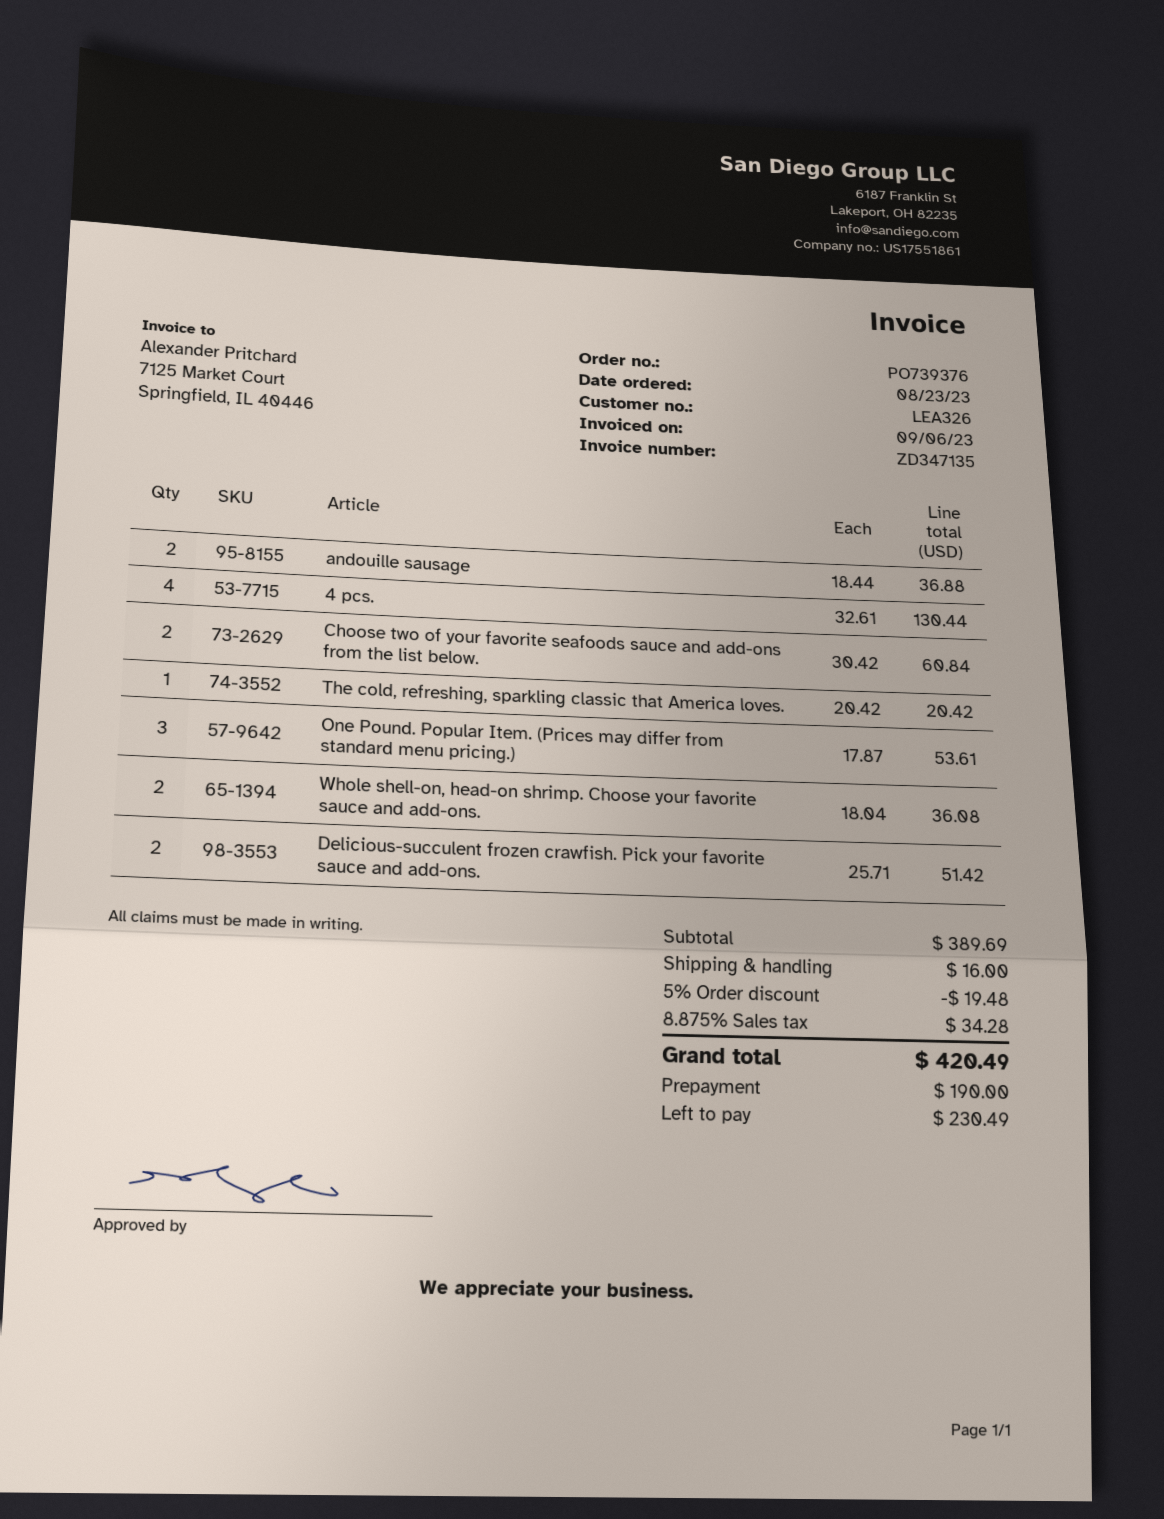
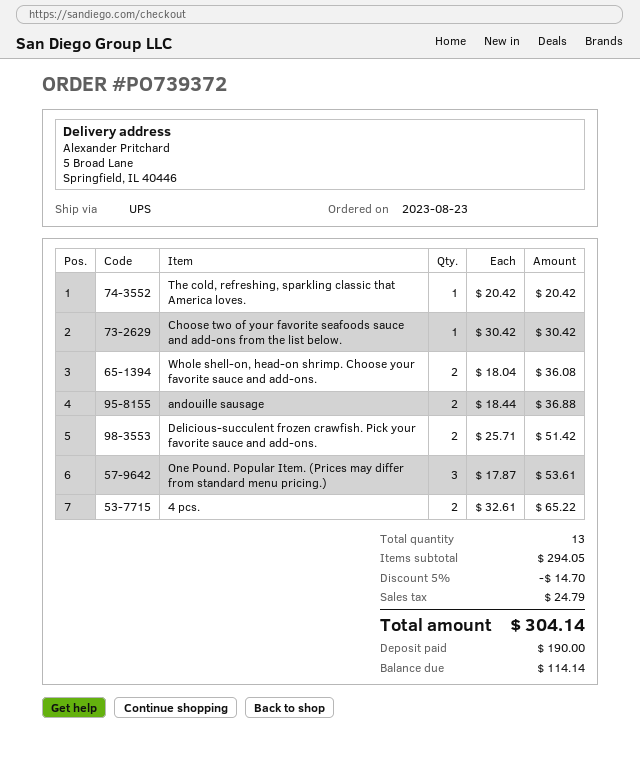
order number: PO739376 -> PO739372
4 pcs.: 4 x 32.61 = 130.44 -> 2 x 32.61 = 65.22
Choose two of your favorite seafoods sauce and add-ons from the list below.: 2 x 30.42 = 60.84 -> 1 x 30.42 = 30.42
subtotal: 389.69 -> 294.05
discount: 5% = 19.48 -> 5% = 14.70
shipping: 16.00 -> none
tax: 34.28 -> 24.79
total: 420.49 -> 304.14
balance: 230.49 -> 114.14

